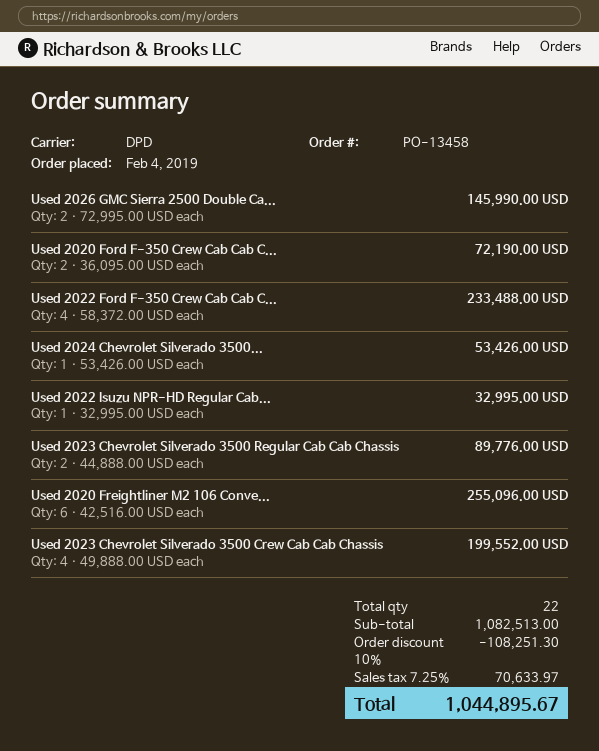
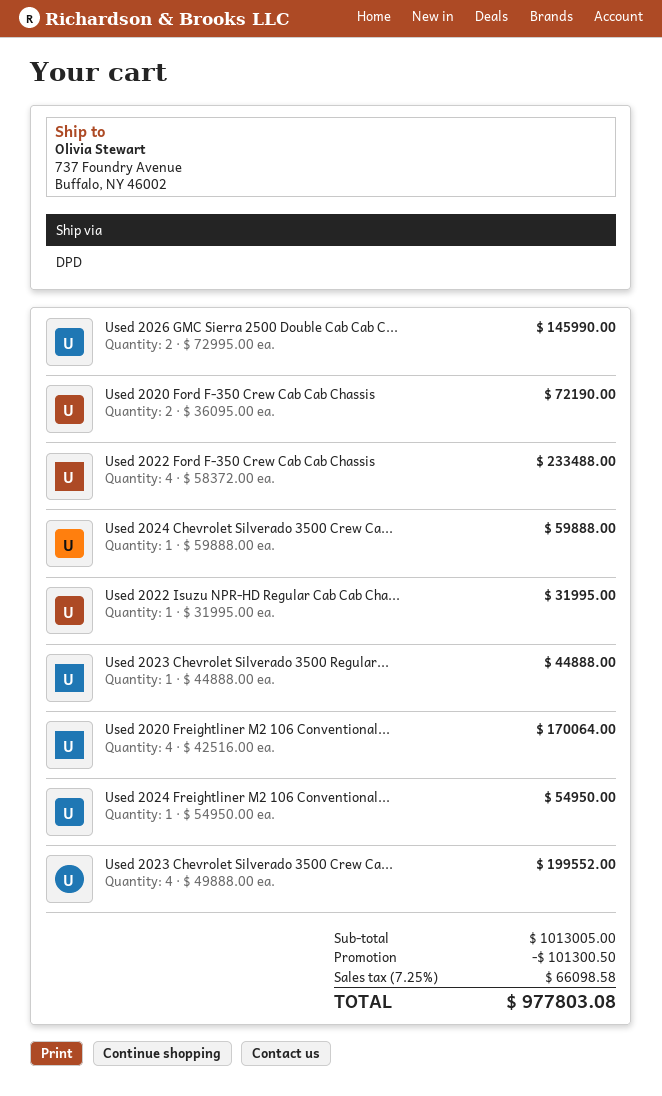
Used 2024 Chevrolet Silverado 3500...: 1 x 53426.00 = 53426.00 -> 1 x 59888.00 = 59888.00
Used 2022 Isuzu NPR-HD Regular Cab...: 1 x 32995.00 = 32995.00 -> 1 x 31995.00 = 31995.00
Used 2023 Chevrolet Silverado 3500 Regular Cab Cab Chassis: 2 x 44888.00 = 89776.00 -> 1 x 44888.00 = 44888.00
Used 2020 Freightliner M2 106 Conve...: 6 x 42516.00 = 255096.00 -> 4 x 42516.00 = 170064.00
Used 2024 Freightliner M2 106 Conventional...: none -> 1 x 54950.00 = 54950.00
subtotal: 1082513.00 -> 1013005.00
discount: 108251.30 -> 101300.50
tax: 7.25% = 70633.97 -> 7.25% = 66098.58
total: 1044895.67 -> 977803.08

